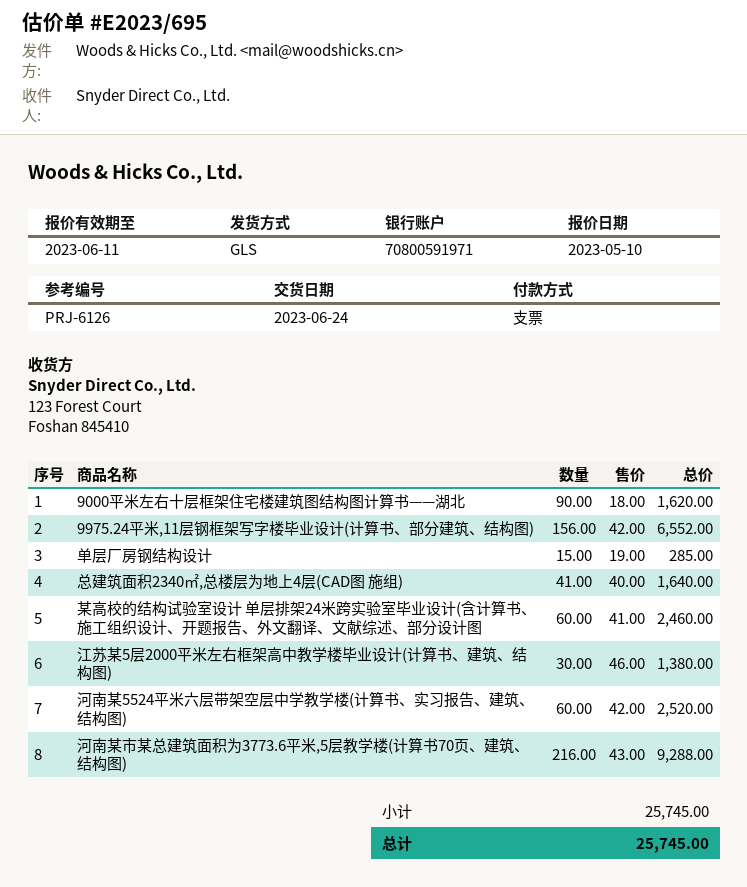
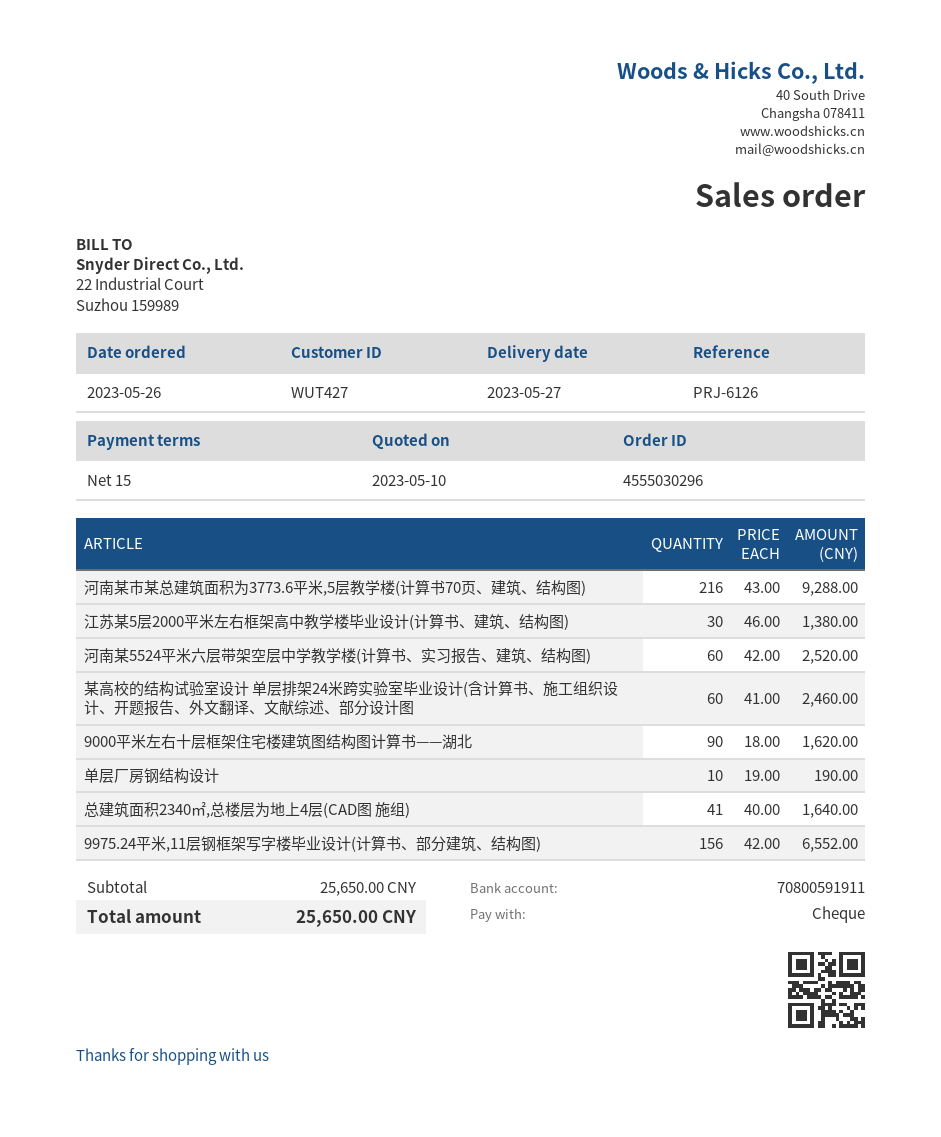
delivery date: 2023-06-24 -> 2023-05-27
bank account: 70800591971 -> 70800591911
单层厂房钢结构设计: 15 x 19.00 = 285.00 -> 10 x 19.00 = 190.00
subtotal: 25745.00 -> 25650.00
total: 25745.00 -> 25650.00

